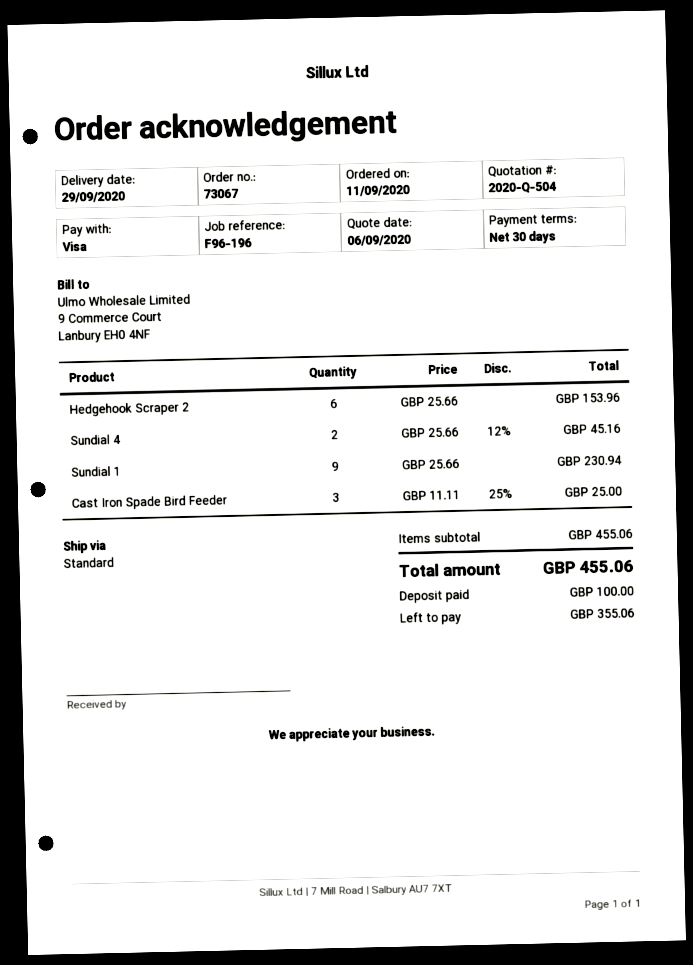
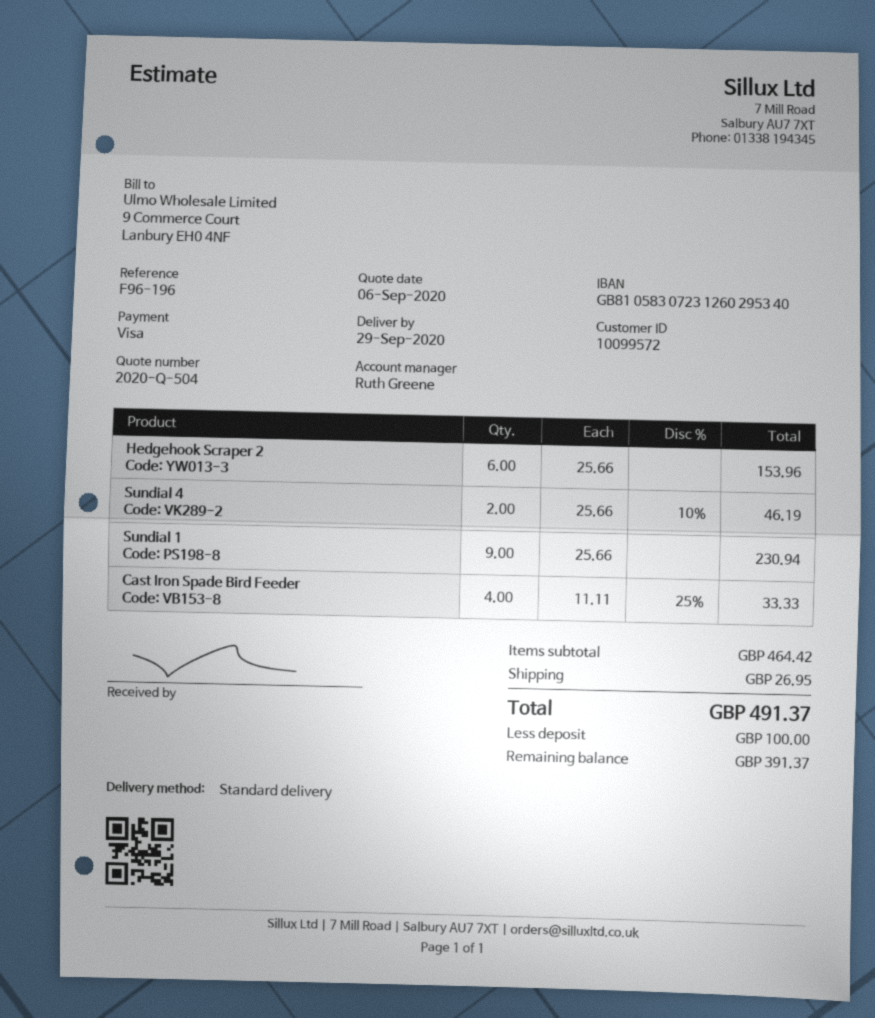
Sundial 4: 2 x 25.66 - 12% = 45.16 -> 2 x 25.66 - 10% = 46.19
Cast Iron Spade Bird Feeder: 3 x 11.11 - 25% = 25.00 -> 4 x 11.11 - 25% = 33.33
subtotal: 455.06 -> 464.42
shipping: none -> 26.95
total: 455.06 -> 491.37
balance: 355.06 -> 391.37

